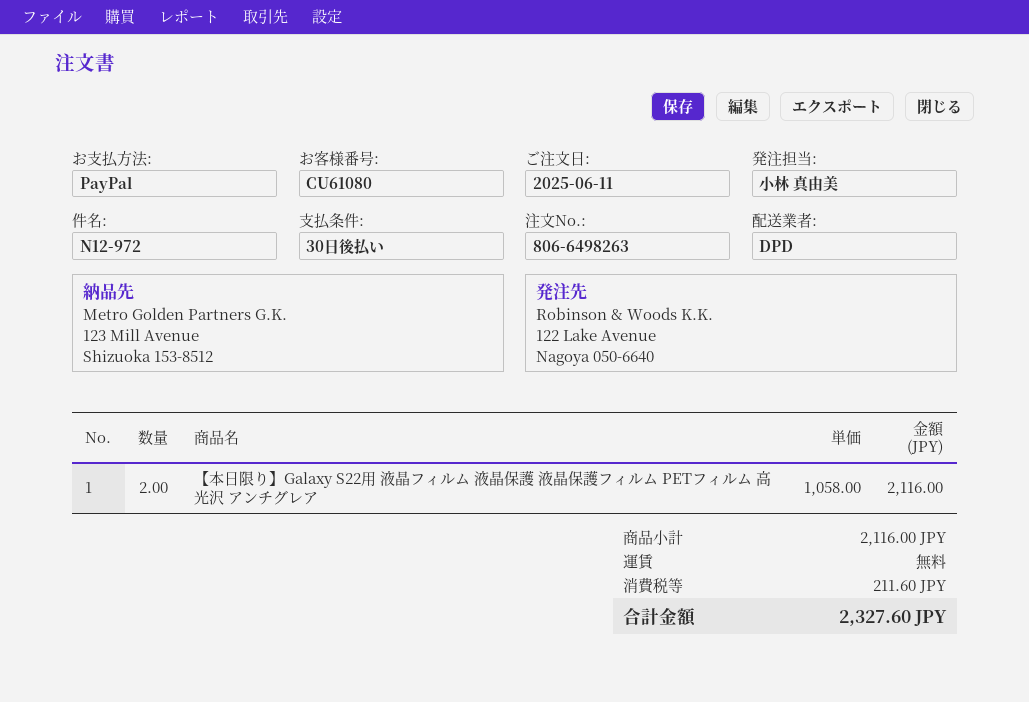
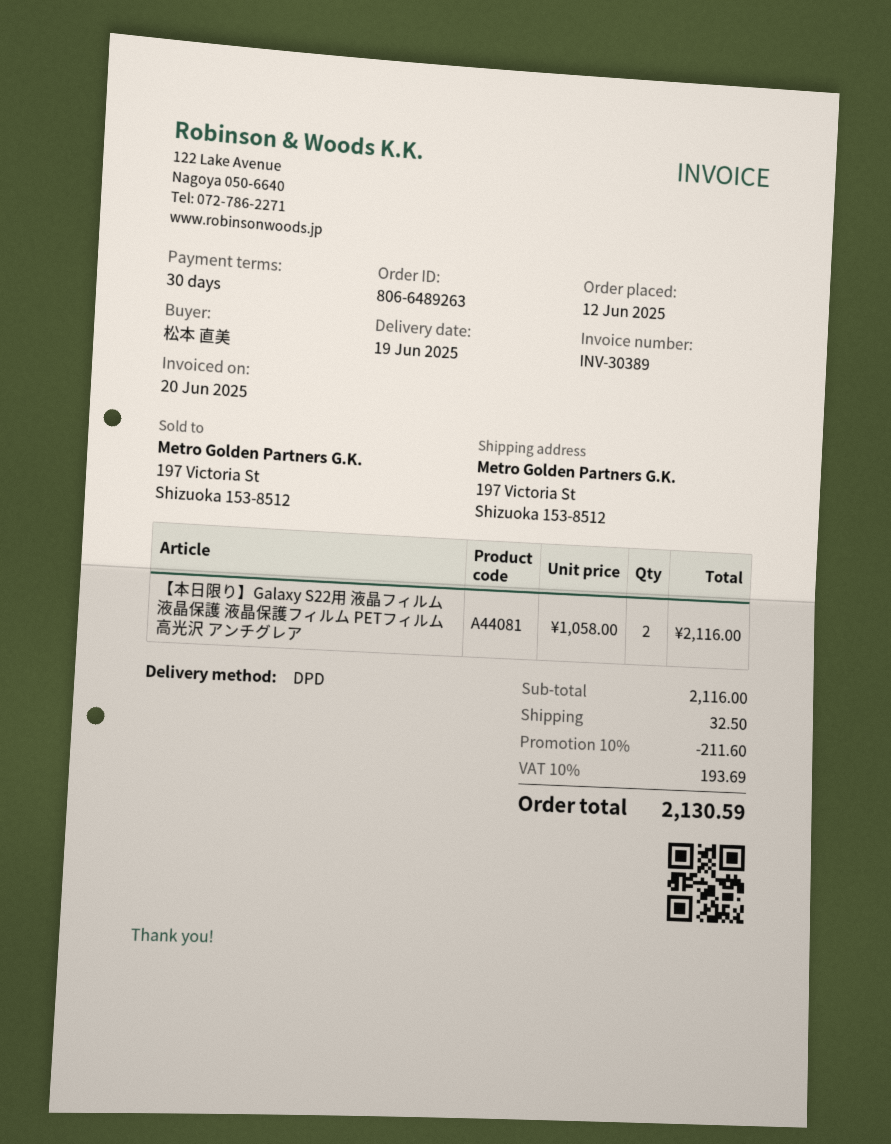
order number: 806-6498263 -> 806-6489263
order date: 2025-06-11 -> 2025-06-12
ordered by: 小林 真由美 -> 松本 直美
ship to: 123 Mill Avenue, Shizuoka 153-8512 -> 197 Victoria St, Shizuoka 153-8512
discount: none -> 10% = 211.60
shipping: 0.00 -> 32.50
tax: 211.60 -> 193.69
total: 2327.60 -> 2130.59

